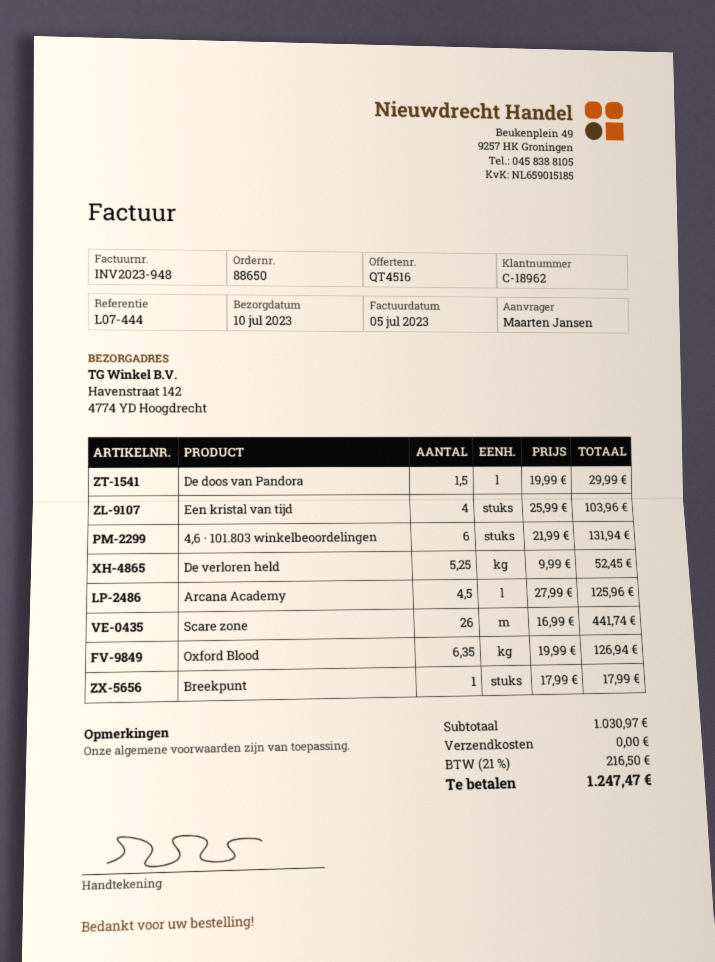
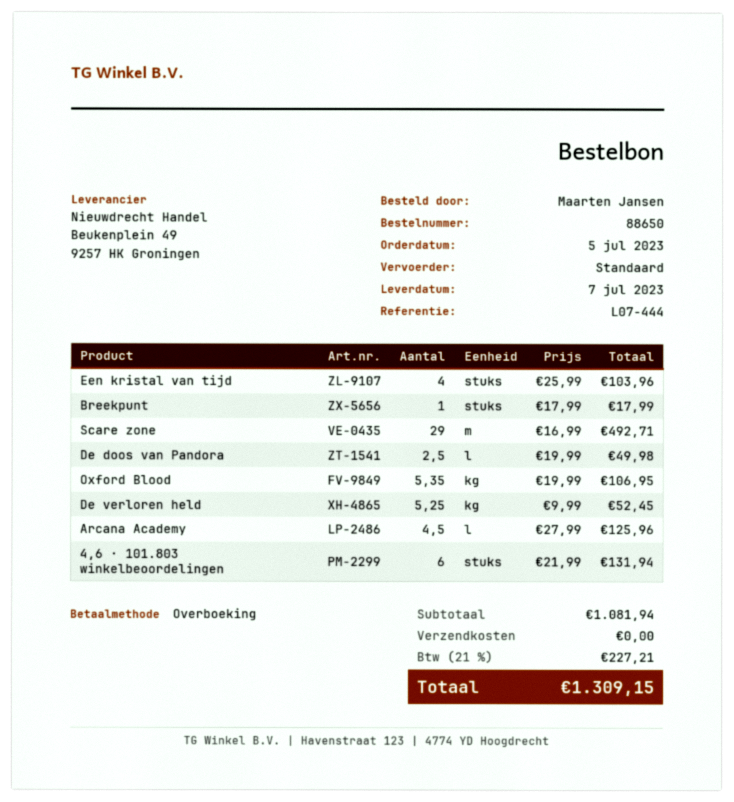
delivery date: 2023-07-10 -> 2023-07-07
De doos van Pandora: 1.5 x 19.99 = 29.99 -> 2.5 x 19.99 = 49.98
Scare zone: 26 x 16.99 = 441.74 -> 29 x 16.99 = 492.71
Oxford Blood: 6.35 x 19.99 = 126.94 -> 5.35 x 19.99 = 106.95
subtotal: 1030.97 -> 1081.94
tax: 21% = 216.50 -> 21% = 227.21
total: 1247.47 -> 1309.15

